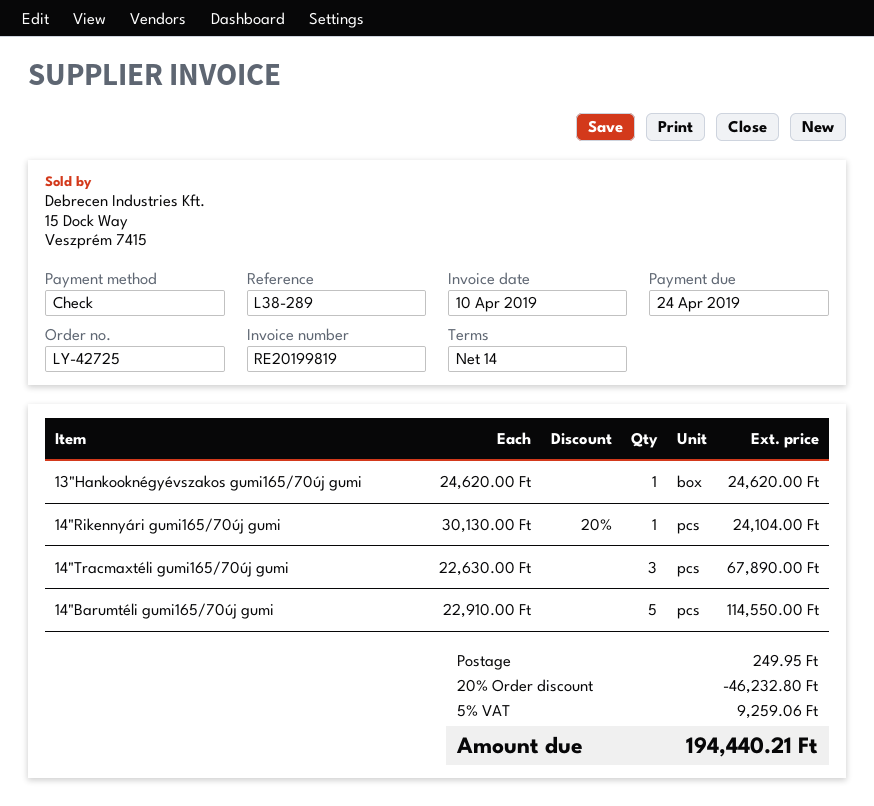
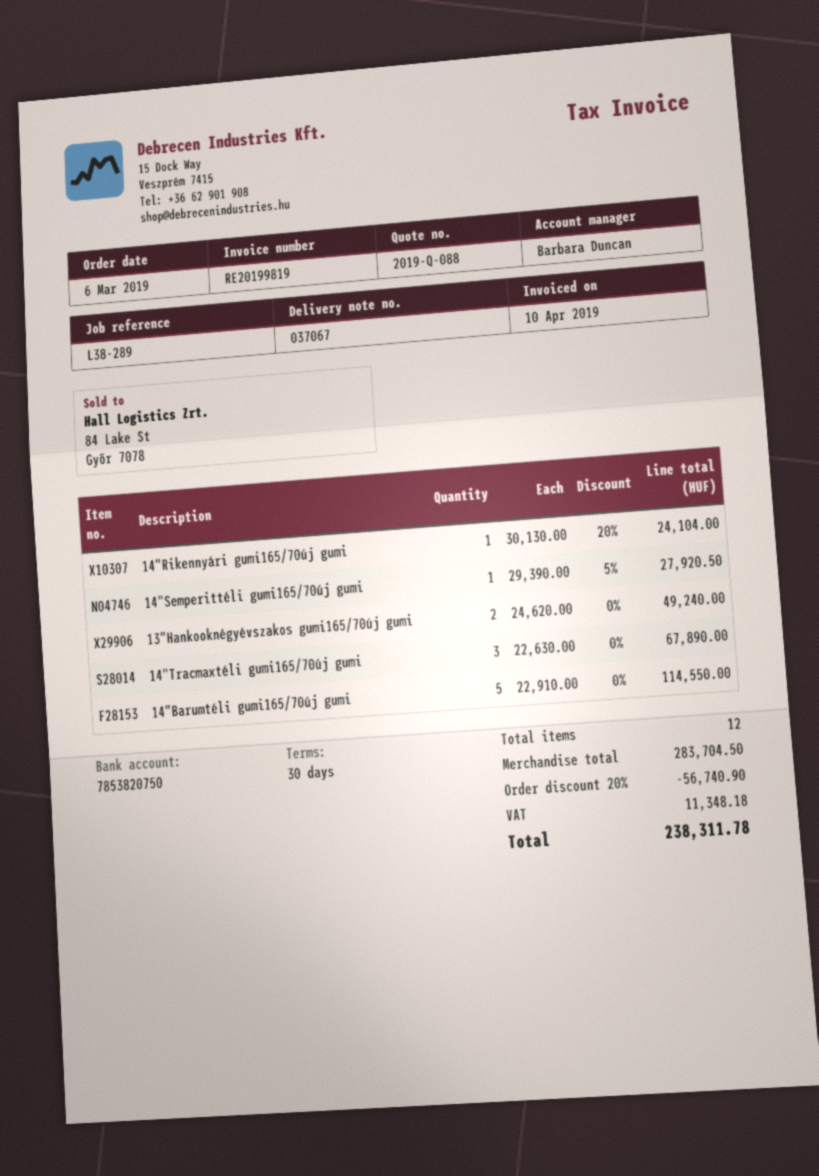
payment terms: 14 days -> 30 days
13"Hankooknégyévszakos gumi165/70új gumi: 1 x 24620.00 = 24620.00 -> 2 x 24620.00 = 49240.00
14"Semperittéli gumi165/70új gumi: none -> 1 x 29390.00 - 5% = 27920.50
discount: 20% = 46232.80 -> 20% = 56740.90
shipping: 249.95 -> none
tax: 9259.06 -> 11348.18
total: 194440.21 -> 238311.78

